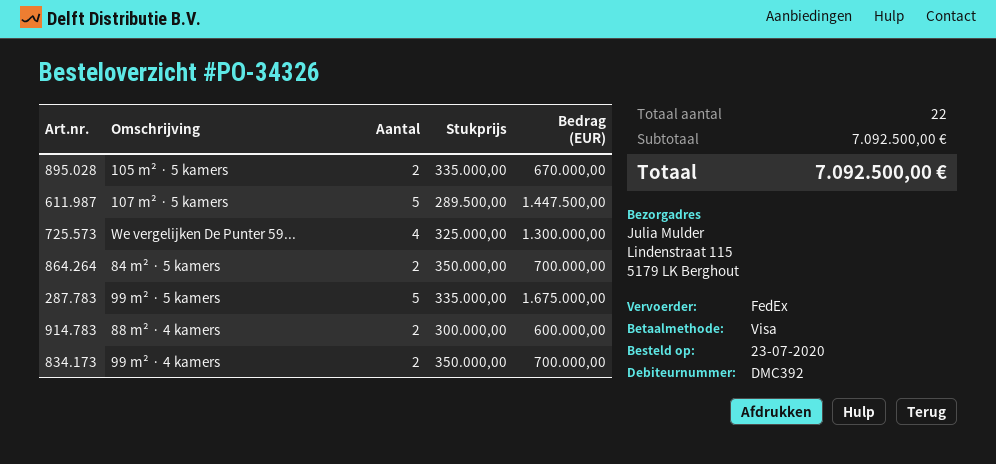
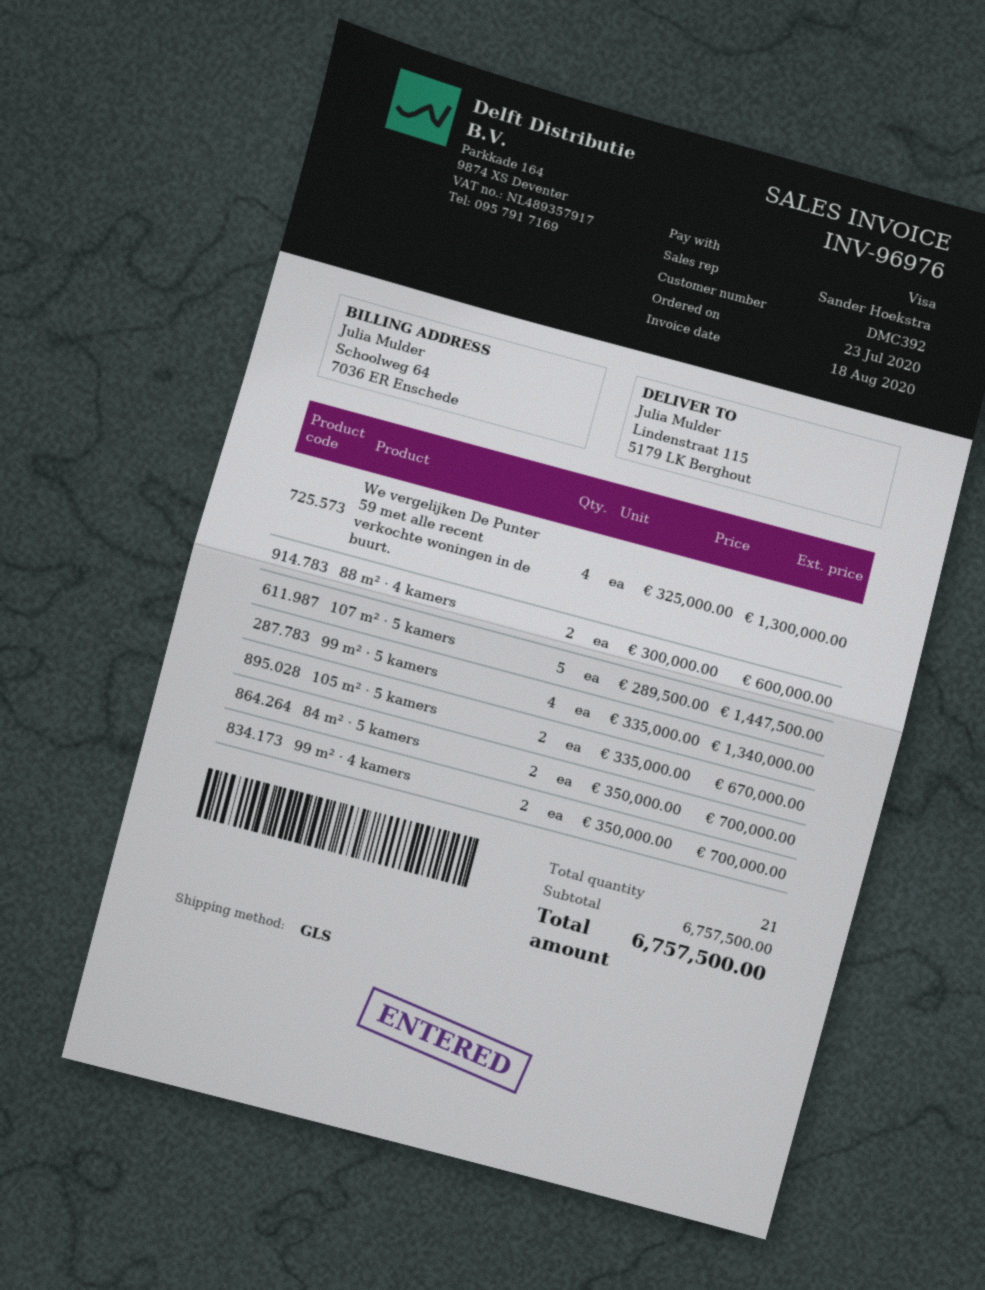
shipping method: FedEx -> GLS
99 m² · 5 kamers: 5 x 335000.00 = 1675000.00 -> 4 x 335000.00 = 1340000.00
total quantity: 22 -> 21
subtotal: 7092500.00 -> 6757500.00
total: 7092500.00 -> 6757500.00

